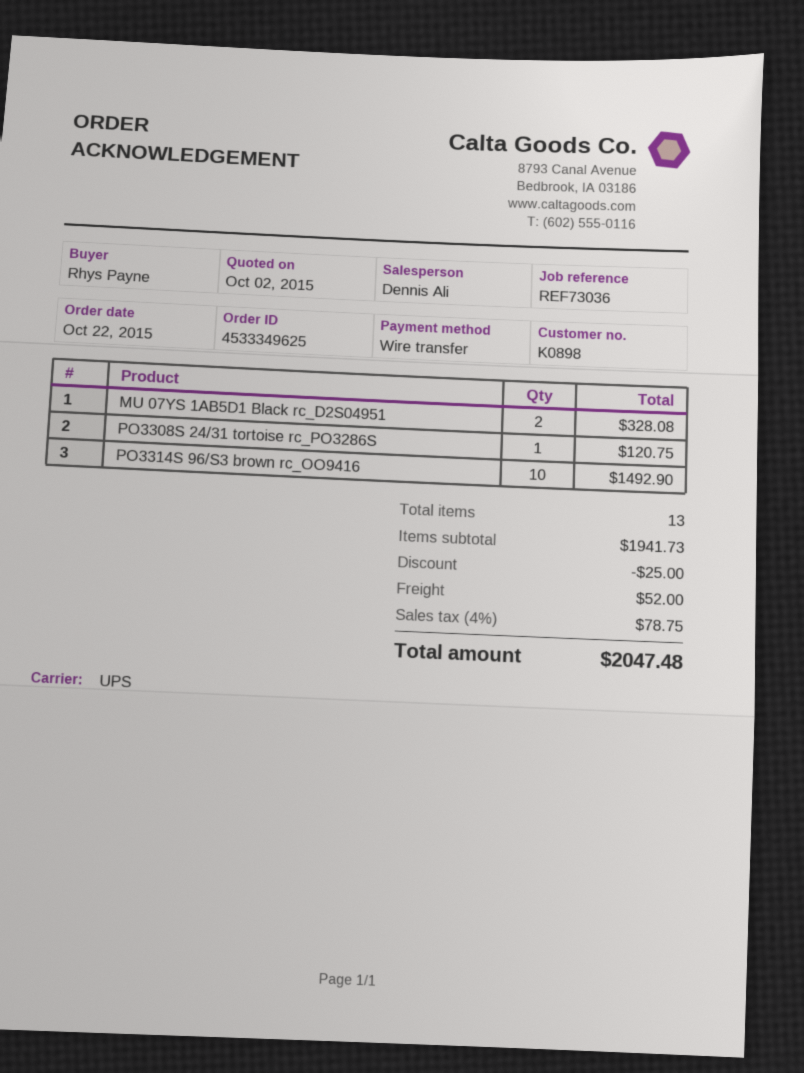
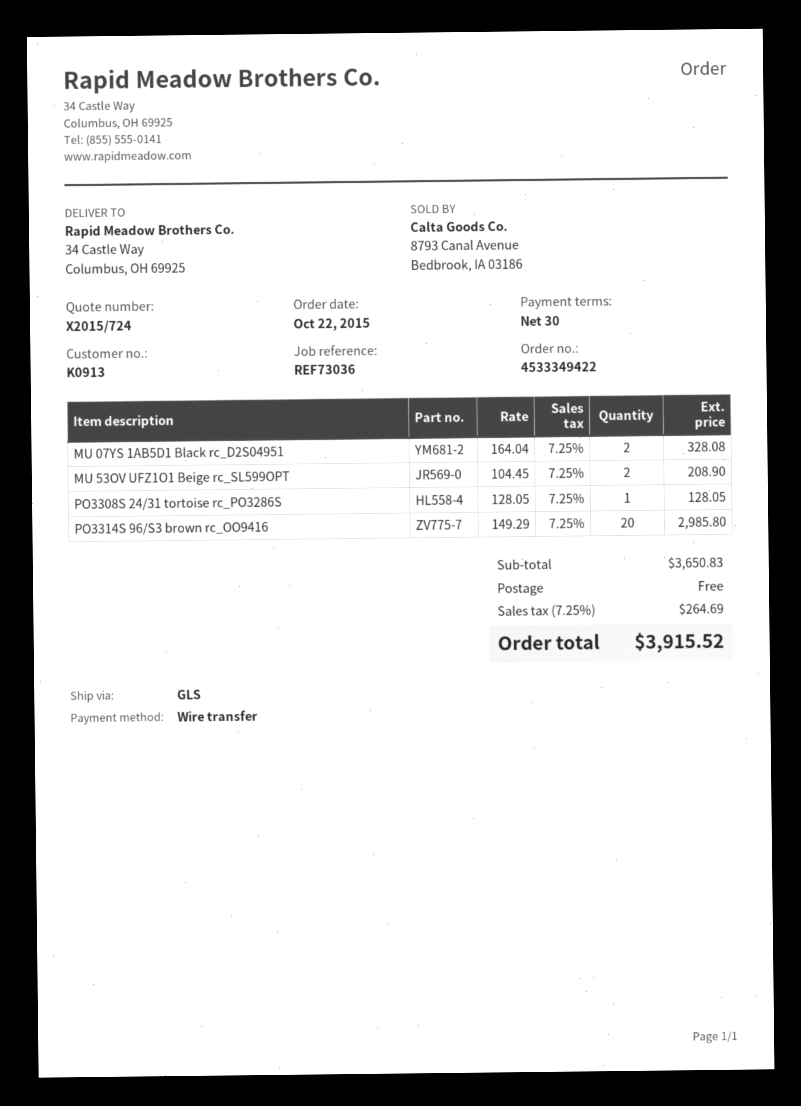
order number: 4533349625 -> 4533349422
customer number: K0898 -> K0913
shipping method: UPS -> GLS
PO3308S 24/31 tortoise rc_PO3286S: 1 for 120.75 -> 1 for 128.05
PO3314S 96/S3 brown rc_OO9416: 10 for 1492.90 -> 20 for 2985.80
MU 53OV UFZ1O1 Beige rc_SL599OPT: none -> 2 for 208.90
subtotal: 1941.73 -> 3650.83
discount: 25.00 -> none
shipping: 52.00 -> 0.00
tax: 4% = 78.75 -> 7.25% = 264.69
total: 2047.48 -> 3915.52

